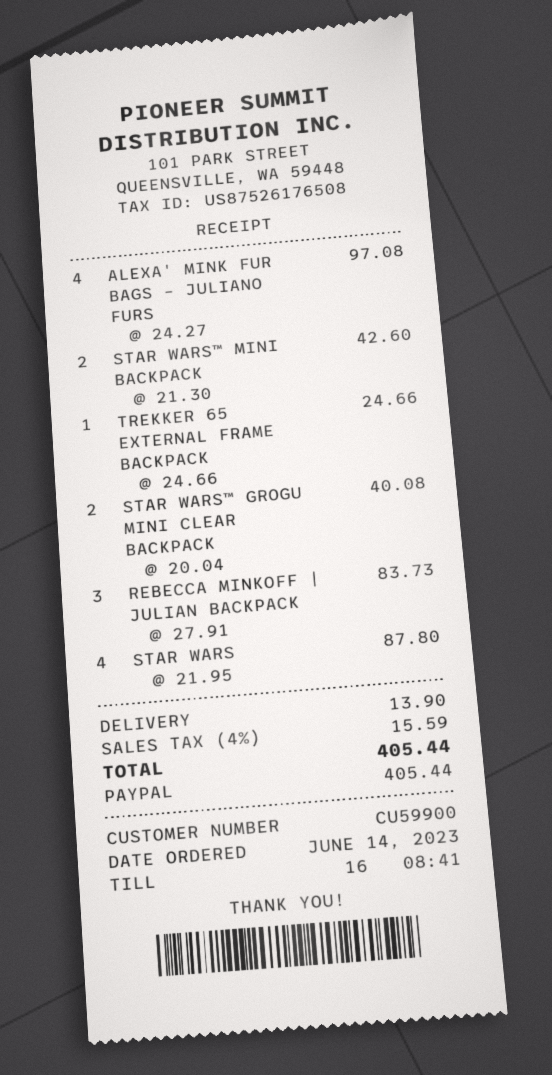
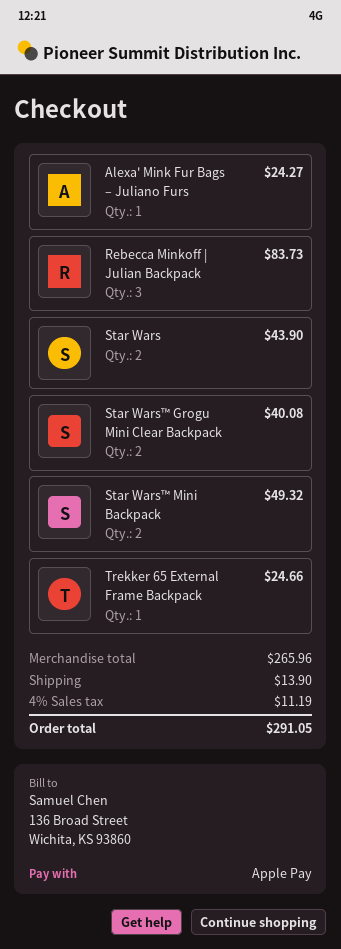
payment method: PayPal -> Apple Pay
ALEXA' MINK FUR BAGS – JULIANO FURS: 4 for 97.08 -> 1 for 24.27
STAR WARS™ MINI BACKPACK: 2 for 42.60 -> 2 for 49.32
STAR WARS: 4 for 87.80 -> 2 for 43.90
tax: 4% = 15.59 -> 4% = 11.19
total: 405.44 -> 291.05

